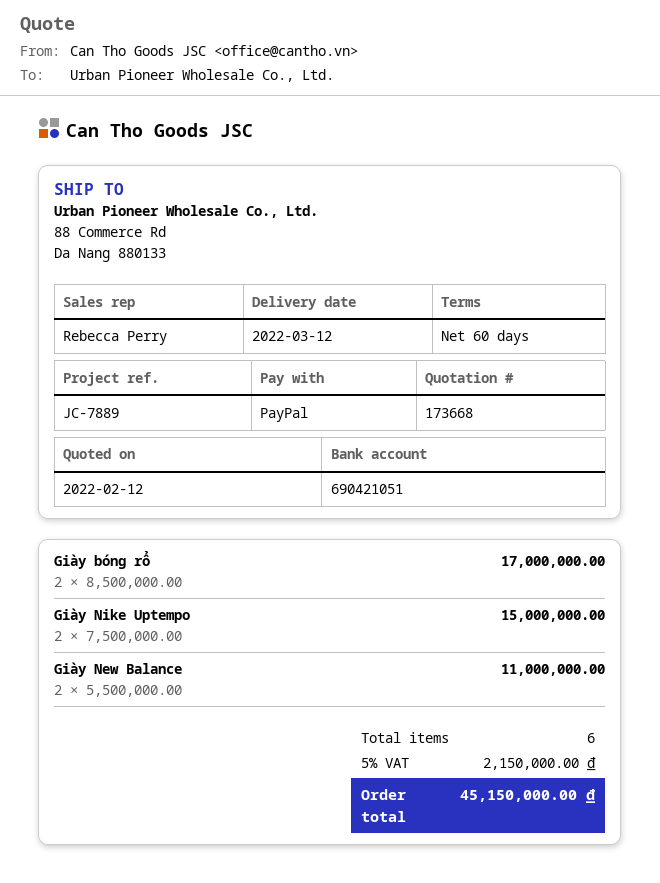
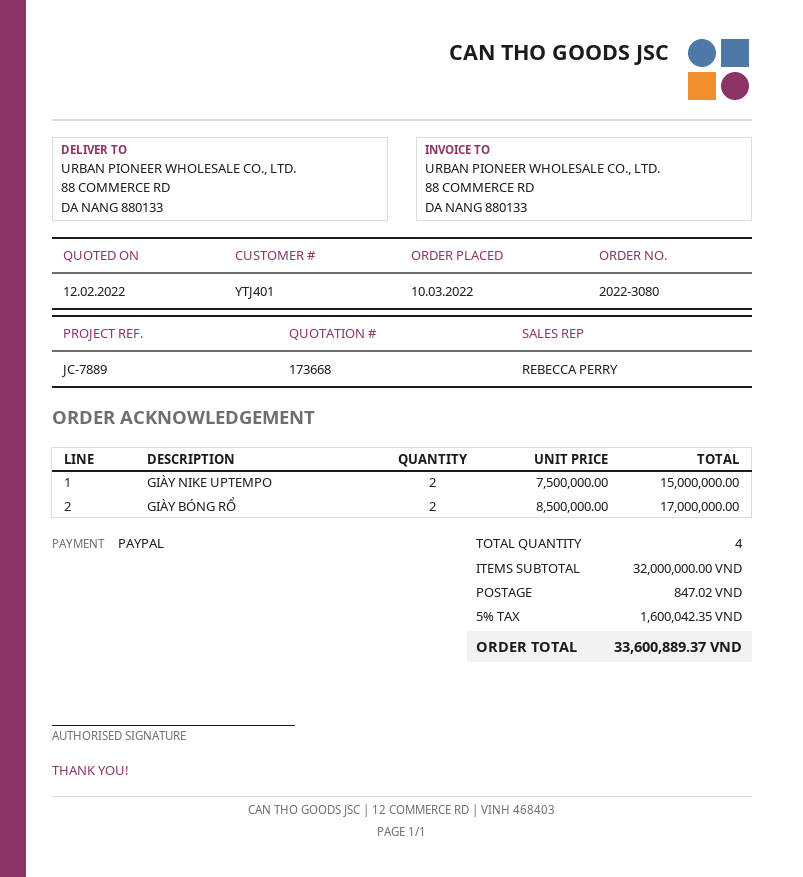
Giày New Balance: 2 x 5500000.00 = 11000000.00 -> none
total quantity: 6 -> 4
shipping: none -> 847.02
tax: 5% = 2150000.00 -> 5% = 1600042.35
total: 45150000.00 -> 33600889.37

